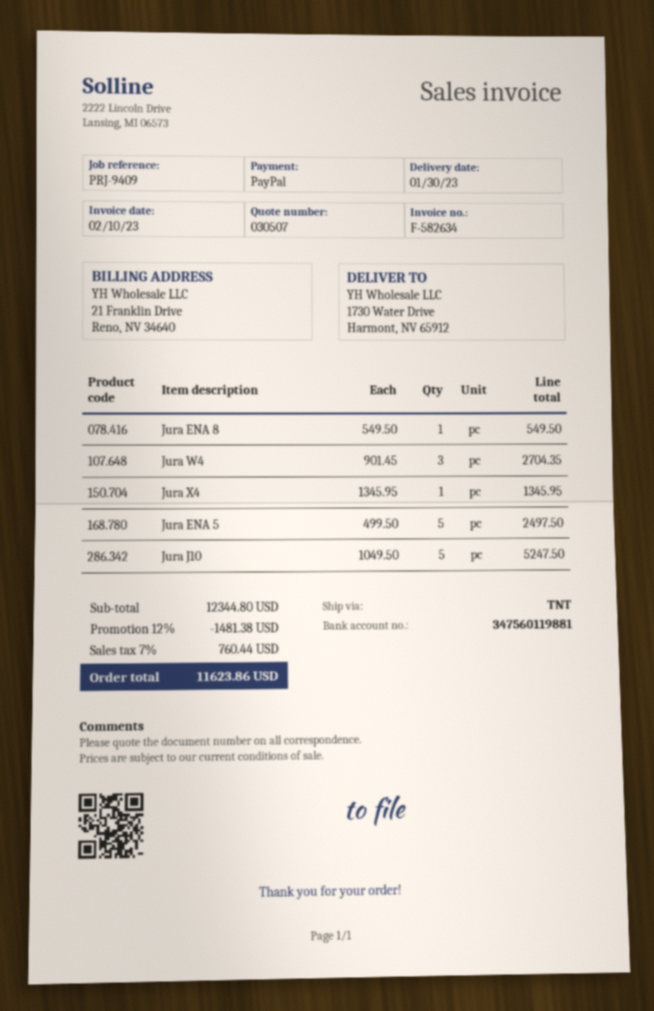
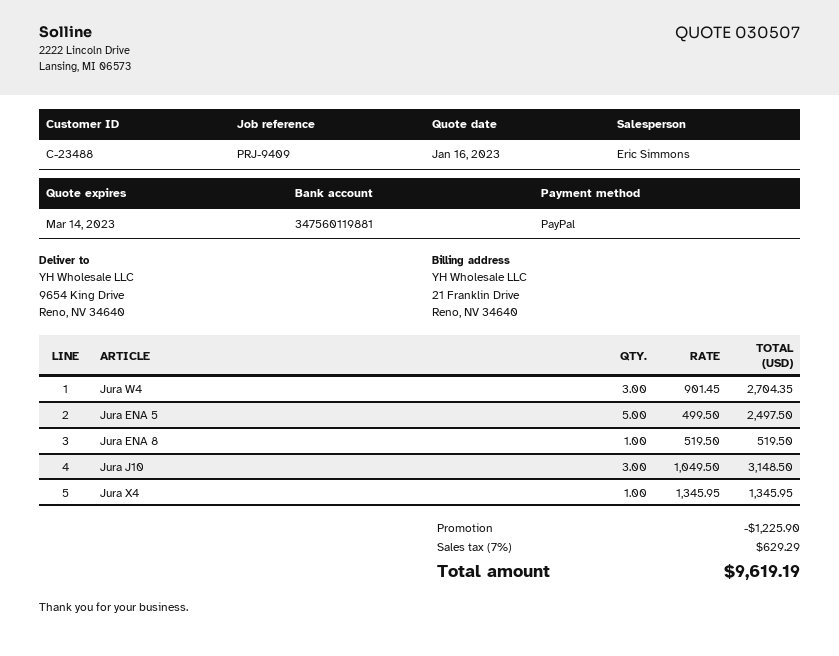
ship to: 1730 Water Drive, Harmont, NV 65912 -> 9654 King Drive, Reno, NV 34640
Jura ENA 8: 1 x 549.50 = 549.50 -> 1 x 519.50 = 519.50
Jura J10: 5 x 1049.50 = 5247.50 -> 3 x 1049.50 = 3148.50
discount: 1481.38 -> 1225.90
tax: 7% = 760.44 -> 7% = 629.29
total: 11623.86 -> 9619.19

